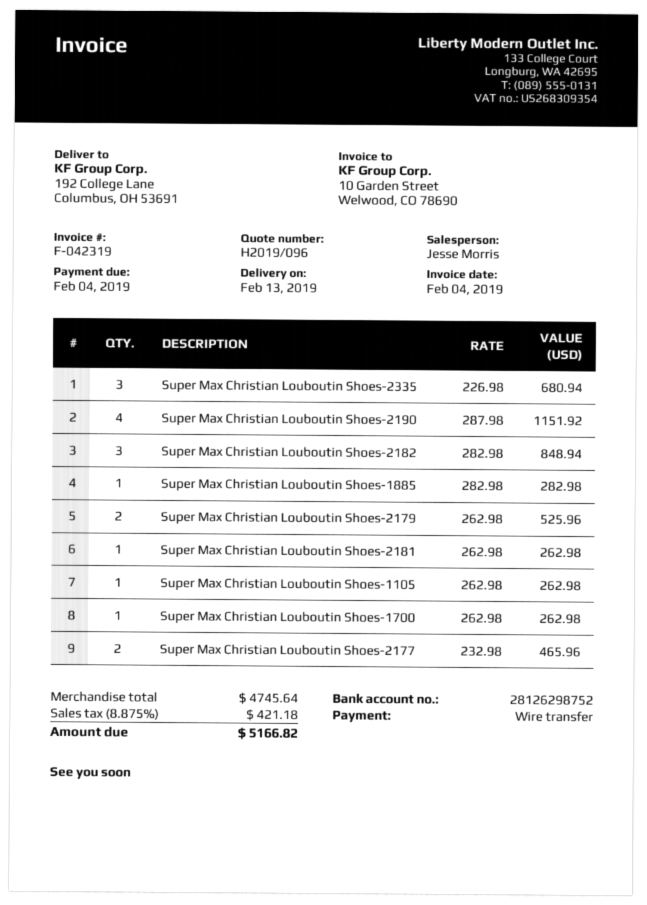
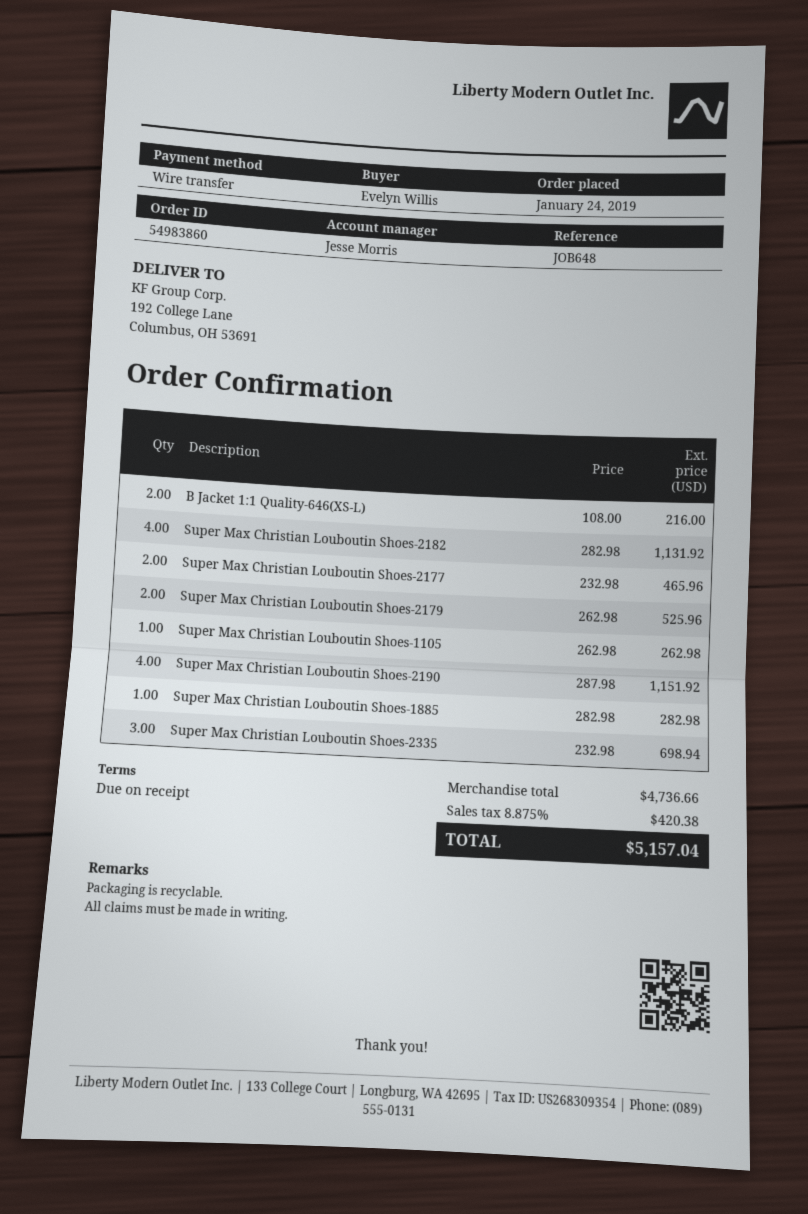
Super Max Christian Louboutin Shoes-2335: 3 x 226.98 = 680.94 -> 3 x 232.98 = 698.94
Super Max Christian Louboutin Shoes-2182: 3 x 282.98 = 848.94 -> 4 x 282.98 = 1131.92
Super Max Christian Louboutin Shoes-2181: 1 x 262.98 = 262.98 -> none
Super Max Christian Louboutin Shoes-1700: 1 x 262.98 = 262.98 -> none
B Jacket 1:1 Quality-646(XS-L): none -> 2 x 108.00 = 216.00
subtotal: 4745.64 -> 4736.66
tax: 8.875% = 421.18 -> 8.875% = 420.38
total: 5166.82 -> 5157.04

